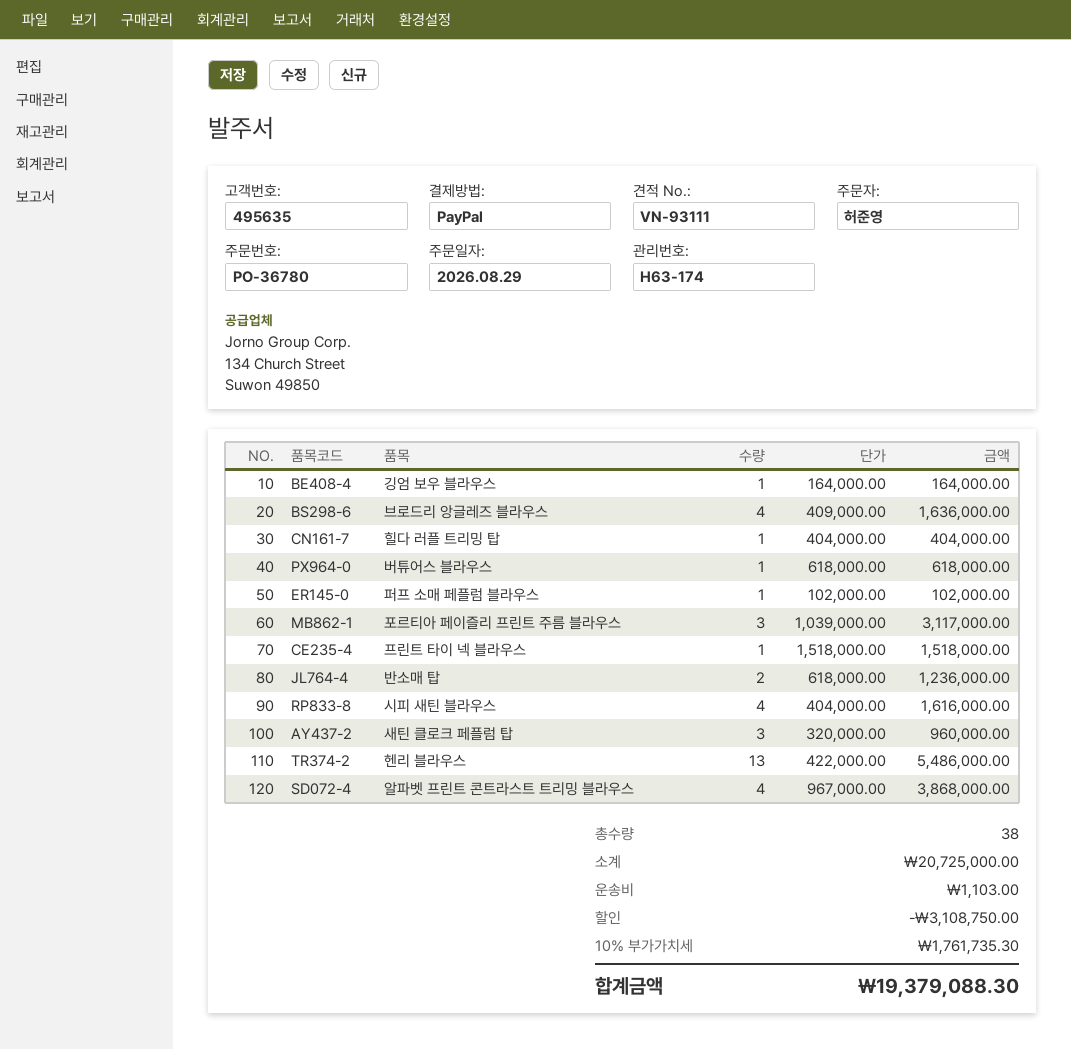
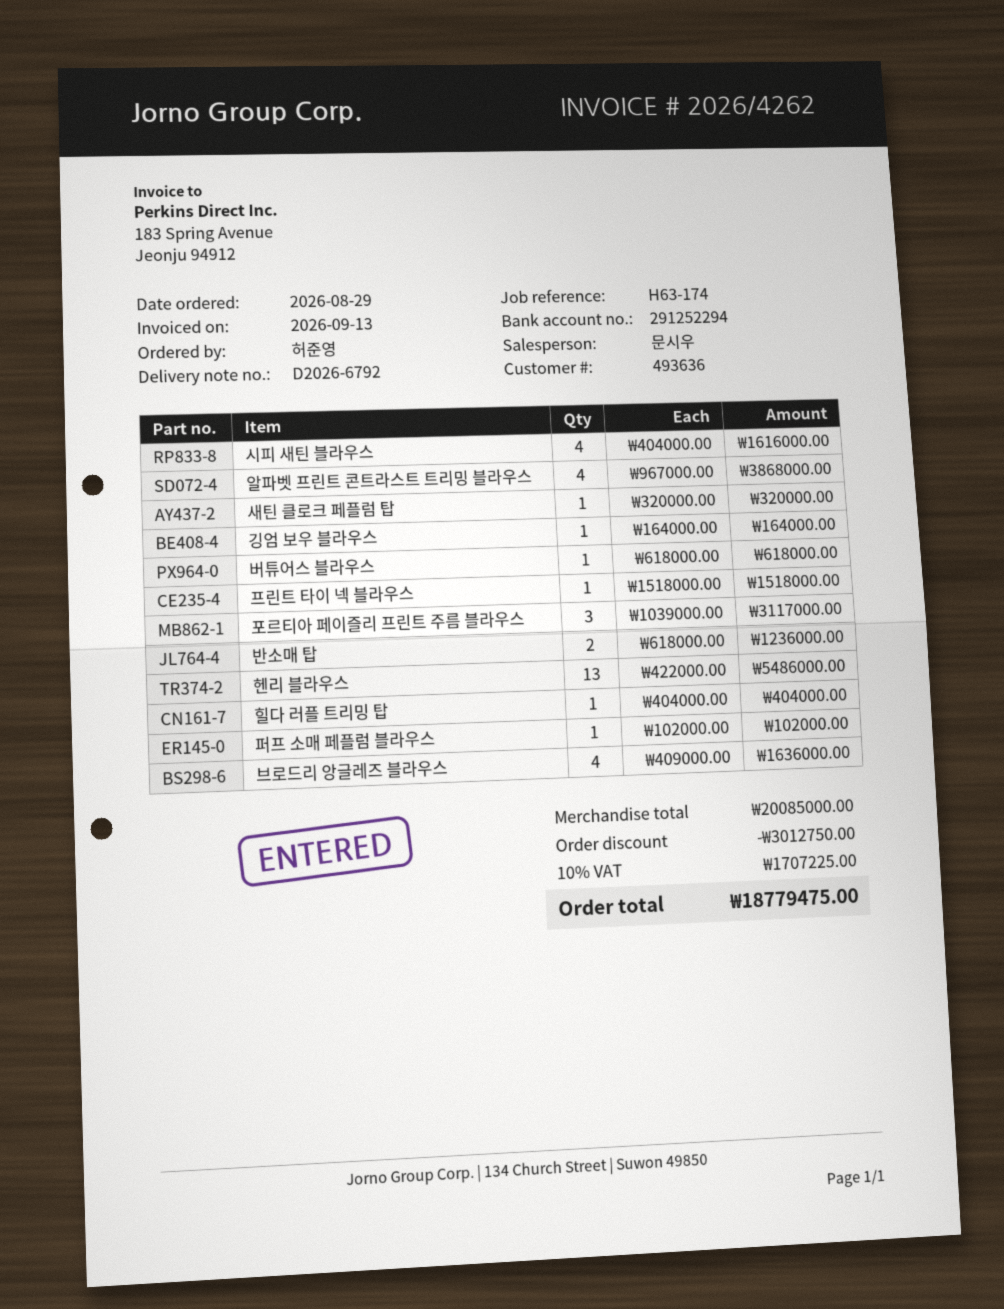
customer number: 495635 -> 493636
새틴 클로크 페플럼 탑: 3 x 320000.00 = 960000.00 -> 1 x 320000.00 = 320000.00
subtotal: 20725000.00 -> 20085000.00
discount: 3108750.00 -> 3012750.00
shipping: 1103.00 -> none
tax: 10% = 1761735.30 -> 10% = 1707225.00
total: 19379088.30 -> 18779475.00

